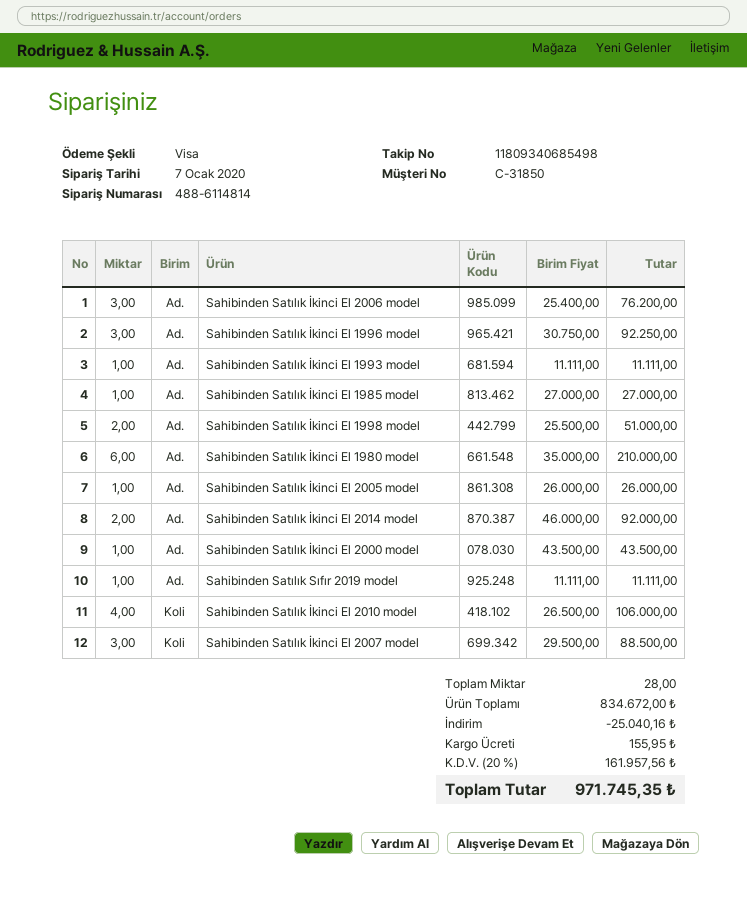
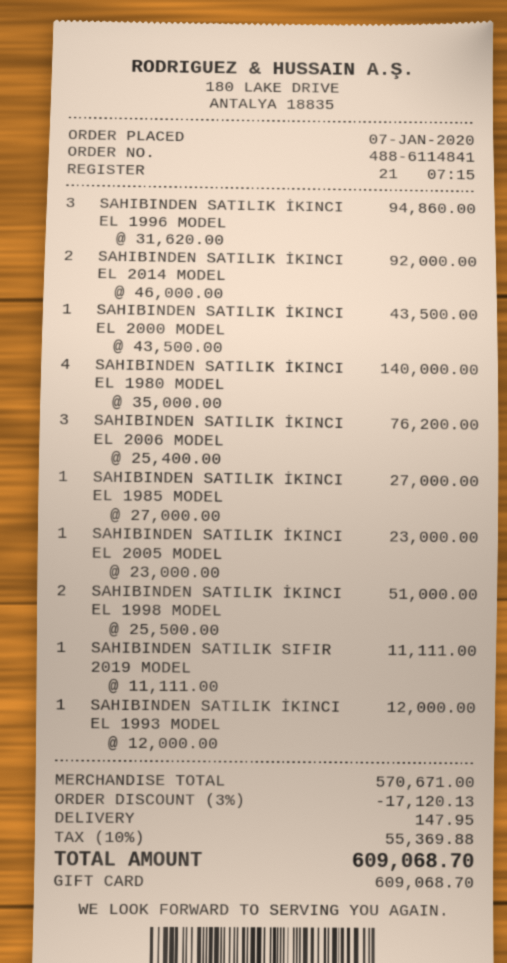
order number: 488-6114814 -> 488-6114841
payment method: Visa -> gift card
Sahibinden Satılık İkinci El 1996 model: 3 x 30750.00 = 92250.00 -> 3 x 31620.00 = 94860.00
Sahibinden Satılık İkinci El 1993 model: 1 x 11111.00 = 11111.00 -> 1 x 12000.00 = 12000.00
Sahibinden Satılık İkinci El 1980 model: 6 x 35000.00 = 210000.00 -> 4 x 35000.00 = 140000.00
Sahibinden Satılık İkinci El 2005 model: 1 x 26000.00 = 26000.00 -> 1 x 23000.00 = 23000.00
Sahibinden Satılık İkinci El 2010 model: 4 x 26500.00 = 106000.00 -> none
Sahibinden Satılık İkinci El 2007 model: 3 x 29500.00 = 88500.00 -> none
subtotal: 834672.00 -> 570671.00
discount: 25040.16 -> 17120.13
shipping: 155.95 -> 147.95
tax: 20% = 161957.56 -> 10% = 55369.88
total: 971745.35 -> 609068.70

